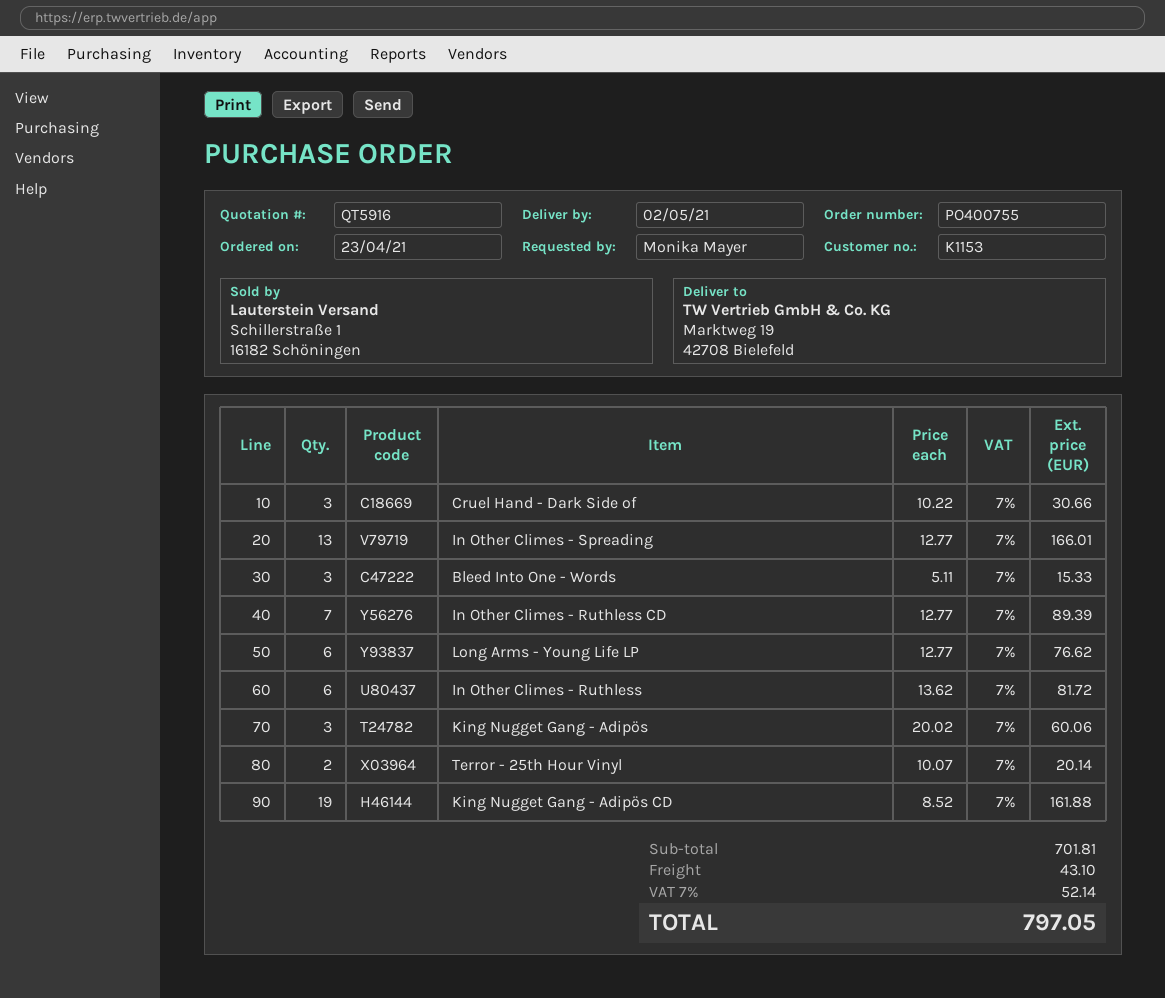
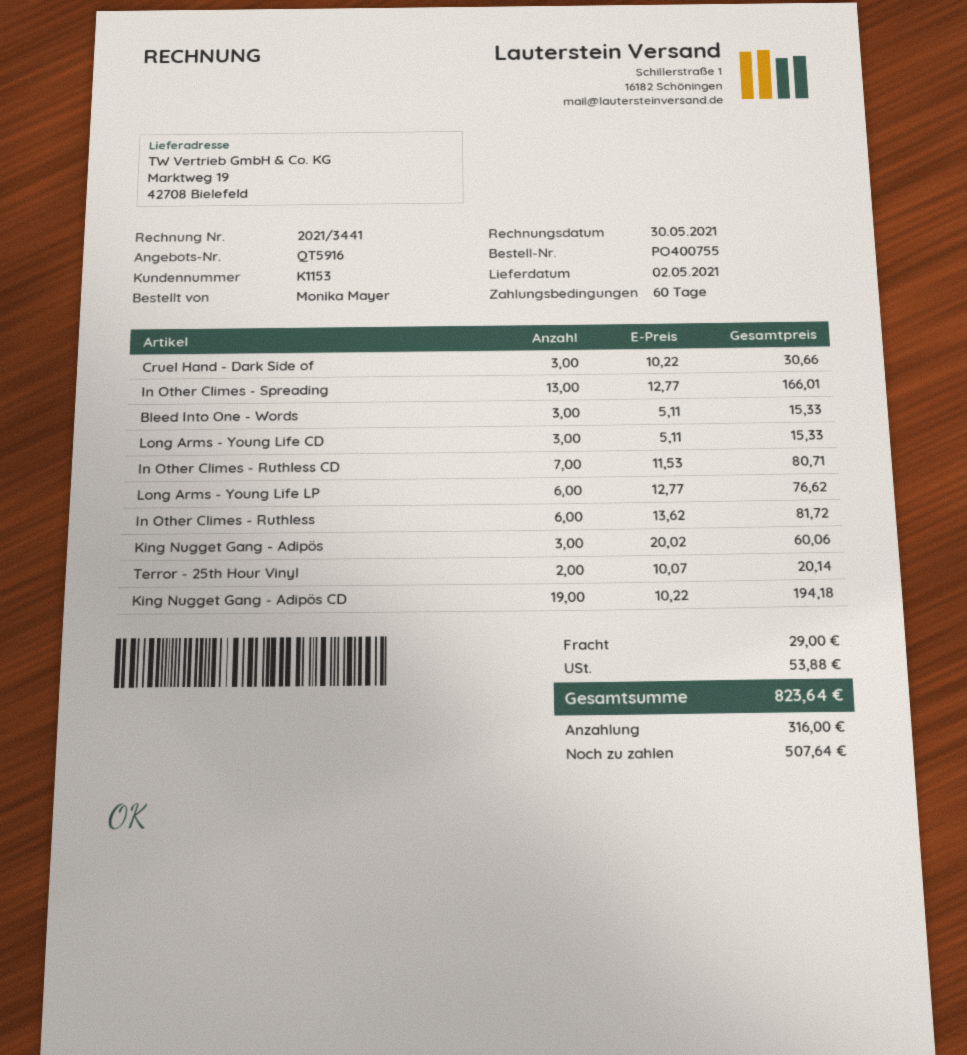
In Other Climes - Ruthless CD: 7 x 12.77 = 89.39 -> 7 x 11.53 = 80.71
King Nugget Gang - Adipös CD: 19 x 8.52 = 161.88 -> 19 x 10.22 = 194.18
Long Arms - Young Life CD: none -> 3 x 5.11 = 15.33
shipping: 43.10 -> 29.00
tax: 52.14 -> 53.88
total: 797.05 -> 823.64

